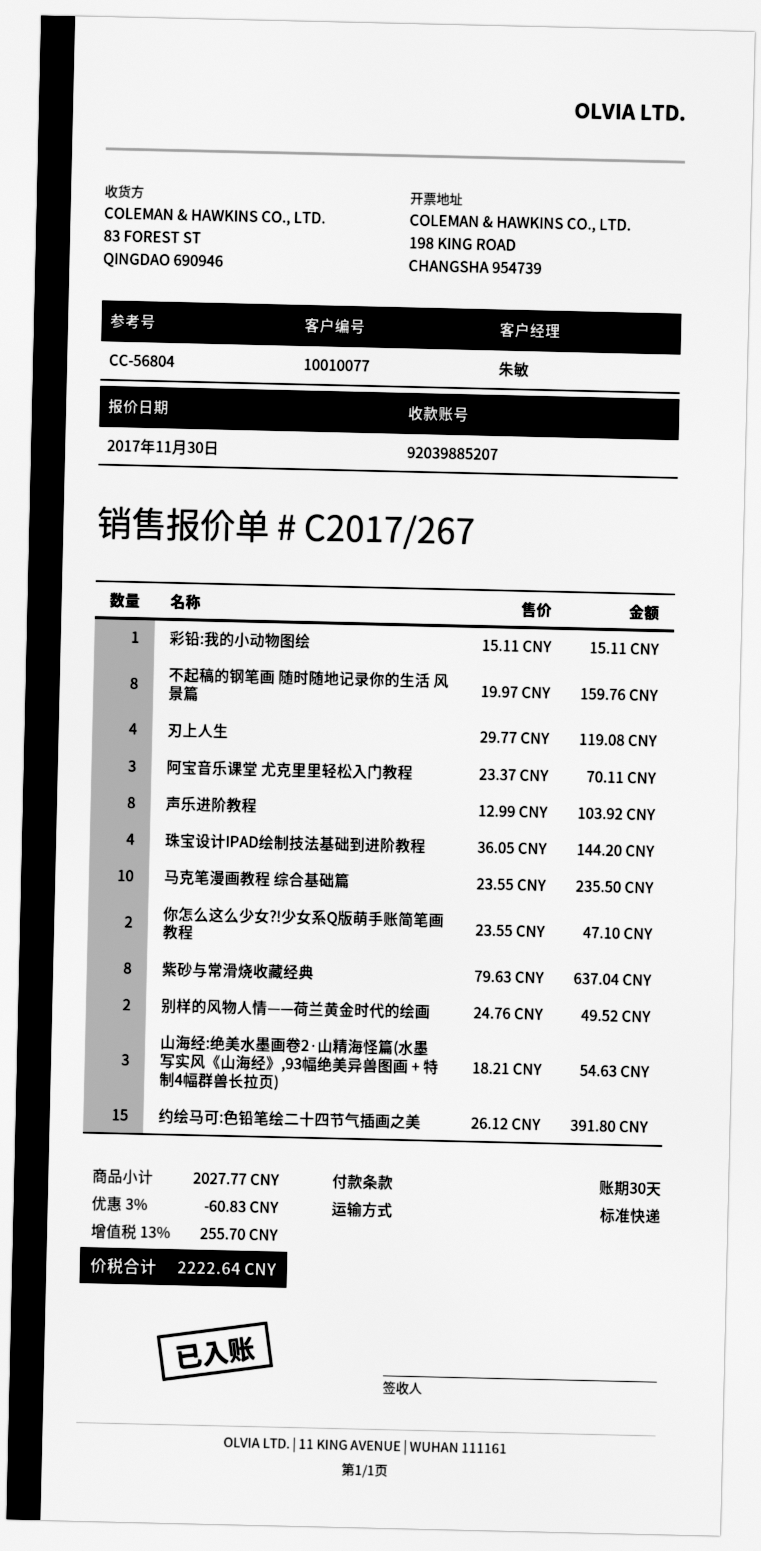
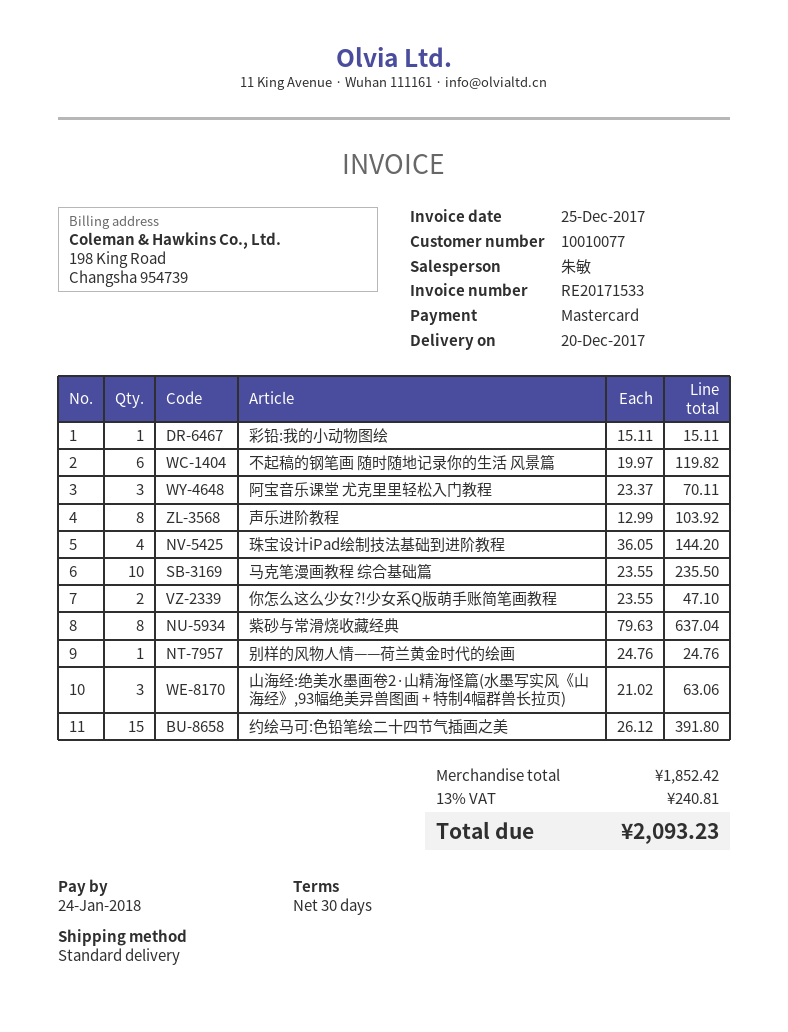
不起稿的钢笔画 随时随地记录你的生活 风景篇: 8 x 19.97 = 159.76 -> 6 x 19.97 = 119.82
刃上人生: 4 x 29.77 = 119.08 -> none
别样的风物人情——荷兰黄金时代的绘画: 2 x 24.76 = 49.52 -> 1 x 24.76 = 24.76
山海经:绝美水墨画卷2·山精海怪篇(水墨写实风《山海经》,93幅绝美异兽图画 + 特制4幅群兽长拉页): 3 x 18.21 = 54.63 -> 3 x 21.02 = 63.06
subtotal: 2027.77 -> 1852.42
discount: 3% = 60.83 -> none
tax: 13% = 255.70 -> 13% = 240.81
total: 2222.64 -> 2093.23

